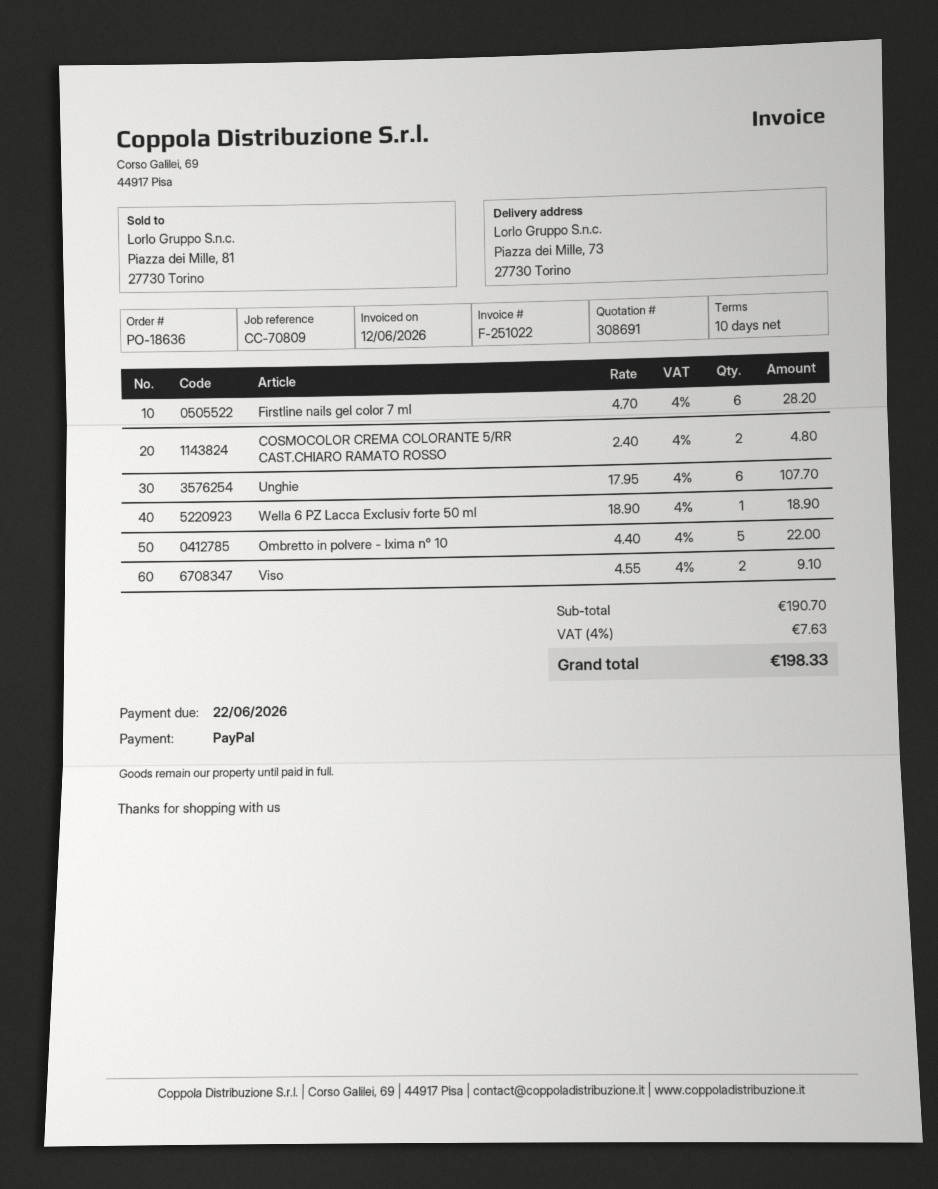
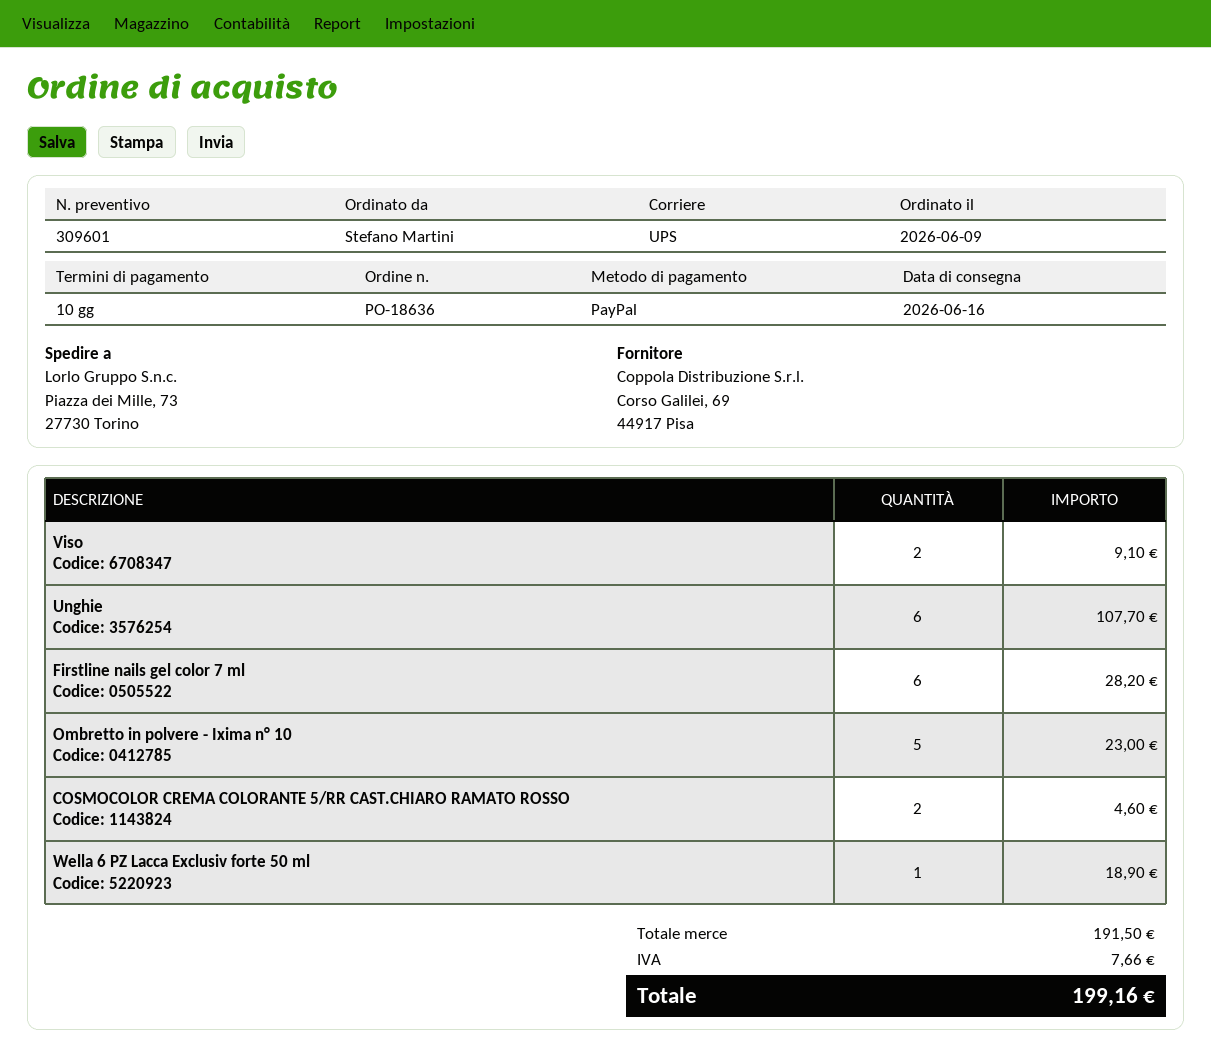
quote number: 308691 -> 309601
COSMOCOLOR CREMA COLORANTE 5/RR CAST.CHIARO RAMATO ROSSO: 2 for 4.80 -> 2 for 4.60
Ombretto in polvere - Ixima n° 10: 5 for 22.00 -> 5 for 23.00
subtotal: 190.70 -> 191.50
tax: 7.63 -> 7.66
total: 198.33 -> 199.16

